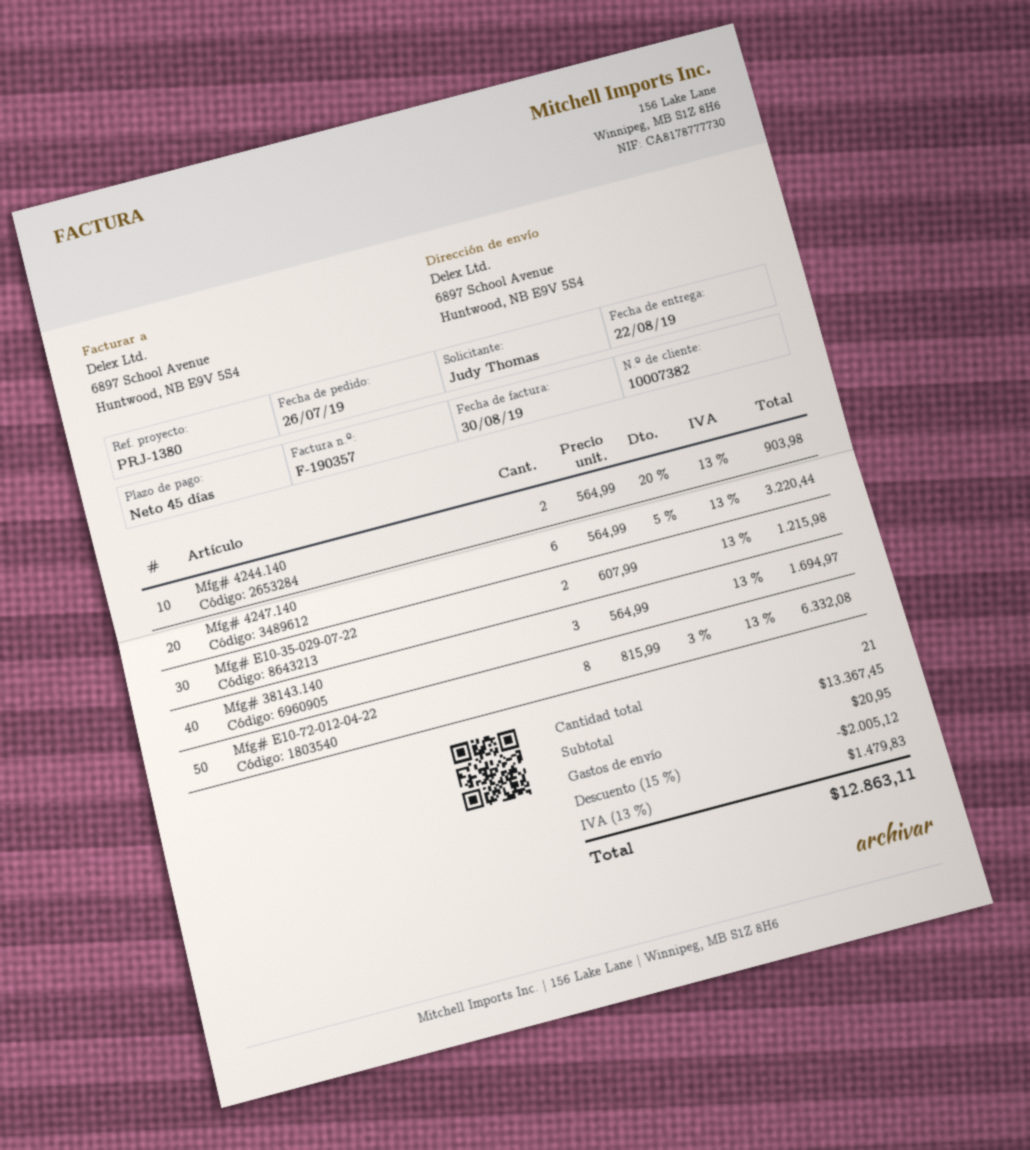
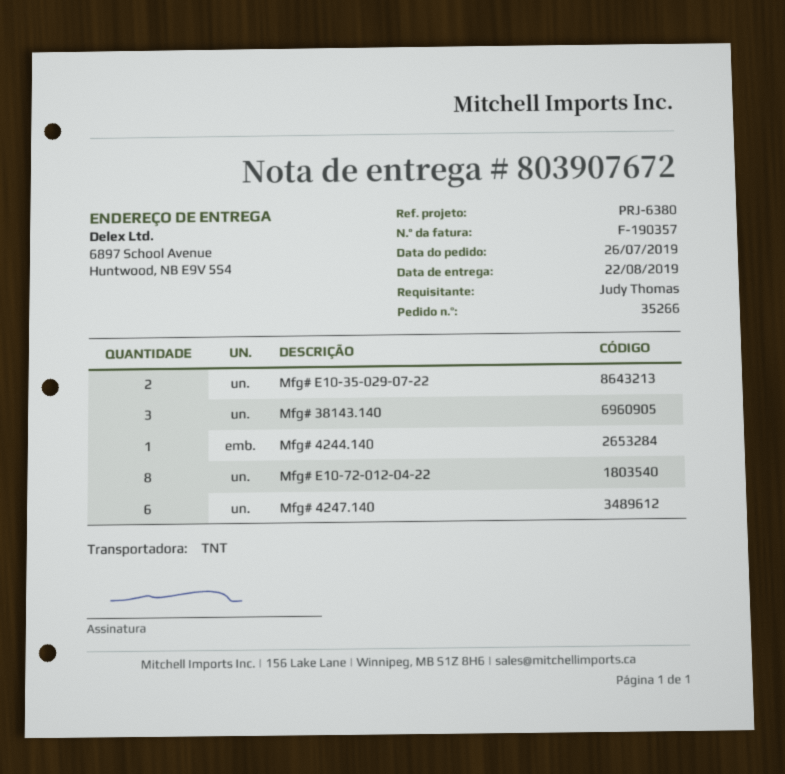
reference: PRJ-1380 -> PRJ-6380
Mfg# 4244.140: 2 -> 1

